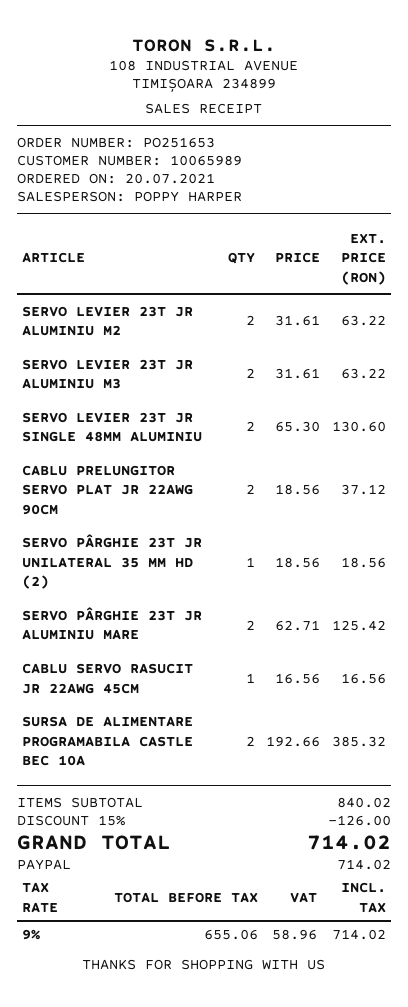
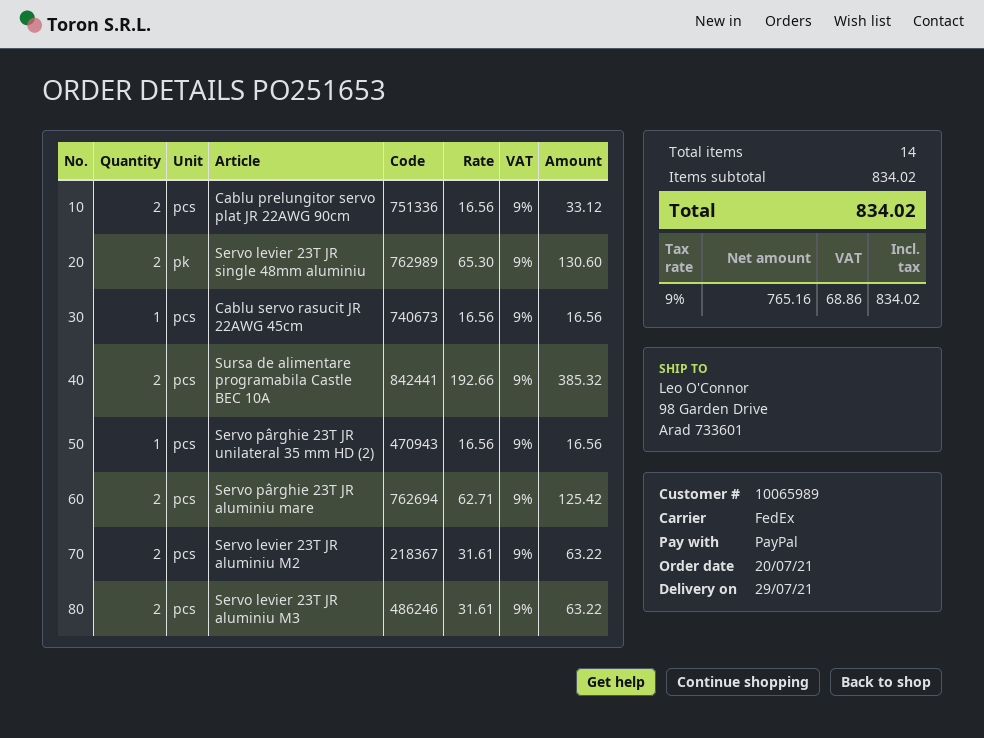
CABLU PRELUNGITOR SERVO PLAT JR 22AWG 90CM: 2 x 18.56 = 37.12 -> 2 x 16.56 = 33.12
SERVO PÂRGHIE 23T JR UNILATERAL 35 MM HD (2): 1 x 18.56 = 18.56 -> 1 x 16.56 = 16.56
subtotal: 840.02 -> 834.02
discount: 15% = 126.00 -> none
net: 655.06 -> 765.16
tax: 9% = 58.96 -> 9% = 68.86
total: 714.02 -> 834.02

